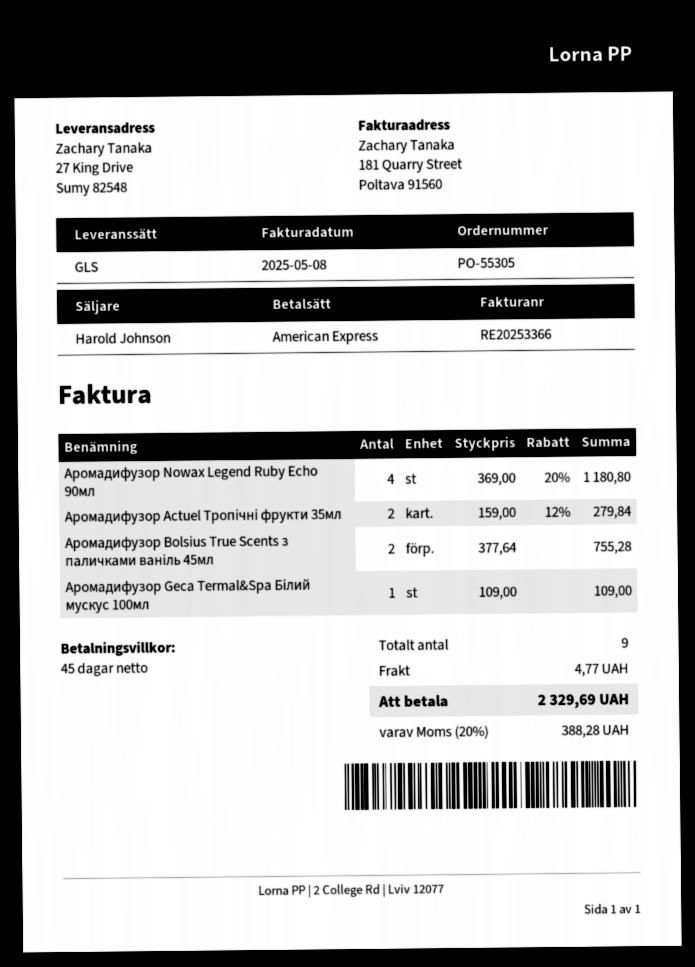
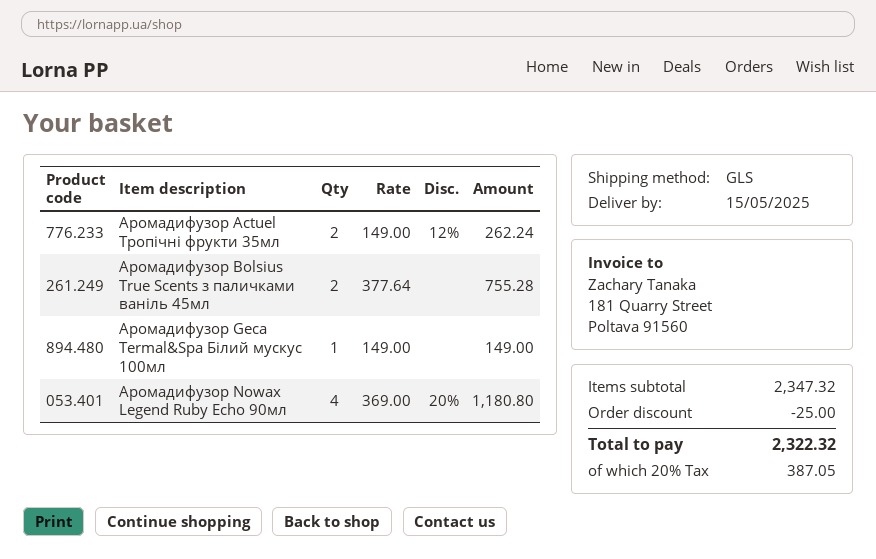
Аромадифузор Actuel Тропічні фрукти 35мл: 2 x 159.00 - 12% = 279.84 -> 2 x 149.00 - 12% = 262.24
Аромадифузор Geca Termal&Spa Білий мускус 100мл: 1 x 109.00 = 109.00 -> 1 x 149.00 = 149.00
discount: none -> 25.00
shipping: 4.77 -> none
tax: 20% = 388.28 -> 20% = 387.05
total: 2329.69 -> 2322.32

